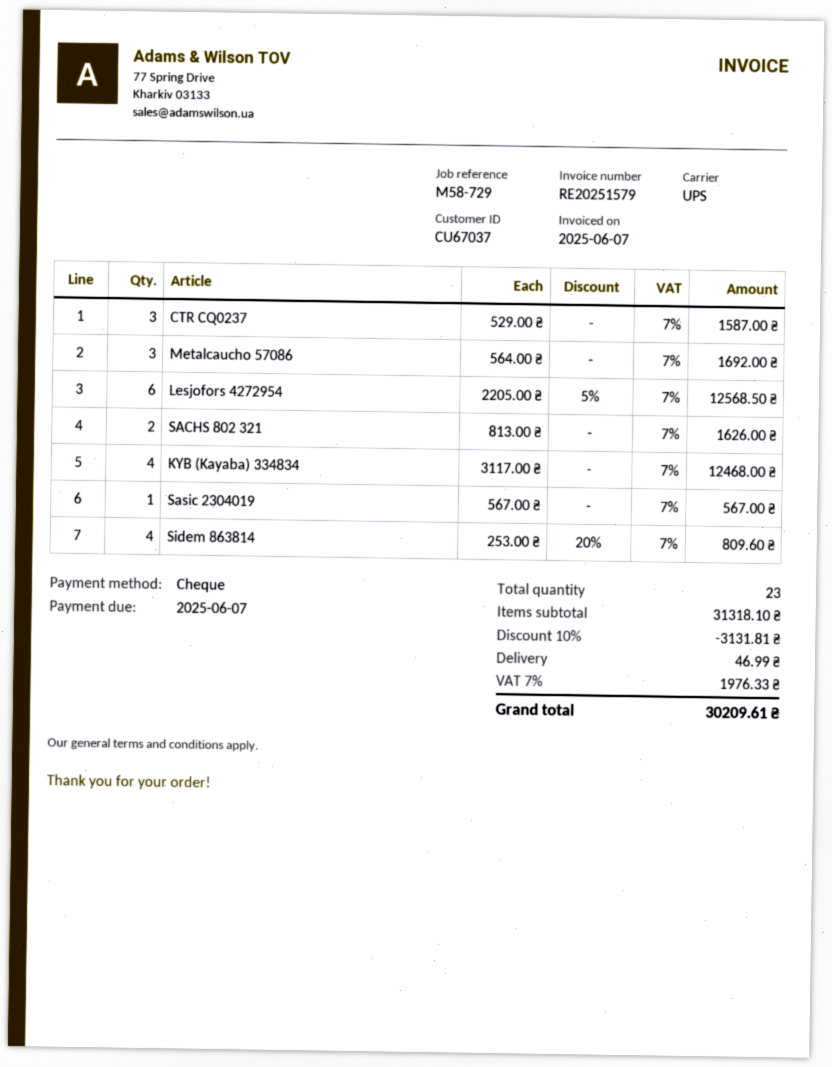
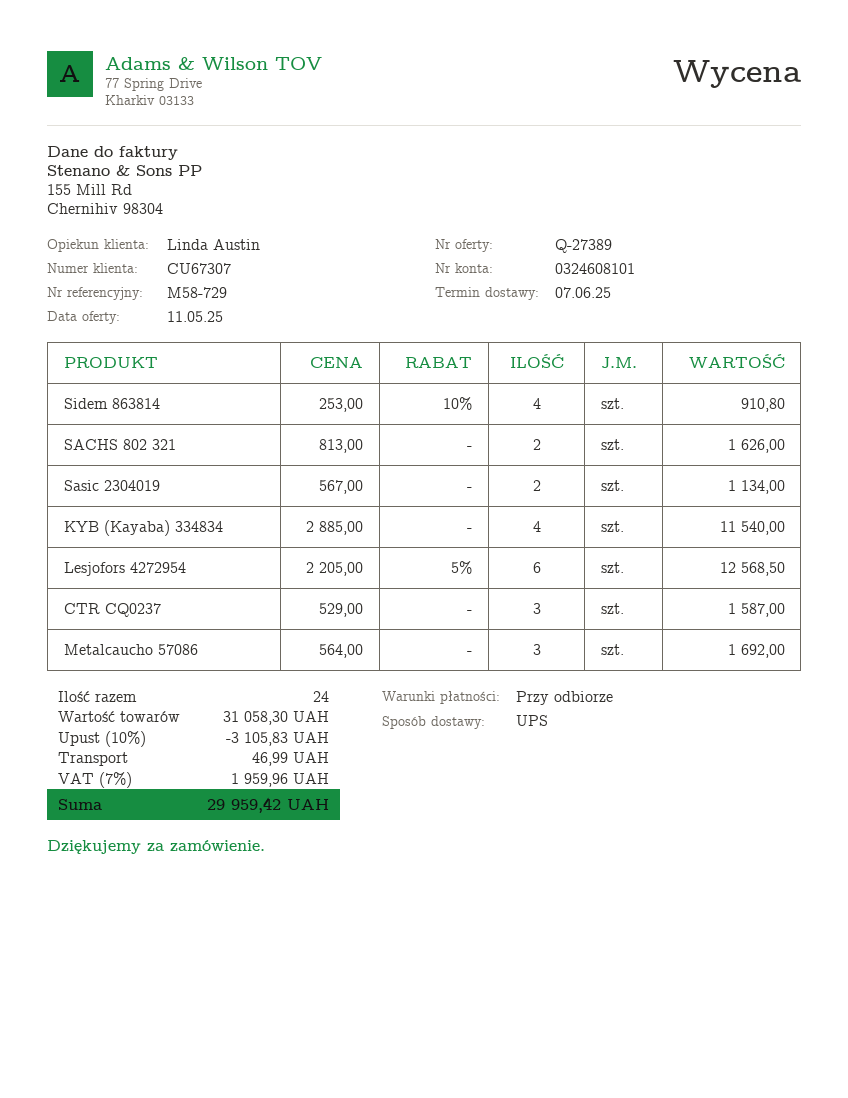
customer number: CU67037 -> CU67307
KYB (Kayaba) 334834: 4 x 3117.00 = 12468.00 -> 4 x 2885.00 = 11540.00
Sasic 2304019: 1 x 567.00 = 567.00 -> 2 x 567.00 = 1134.00
Sidem 863814: 4 x 253.00 - 20% = 809.60 -> 4 x 253.00 - 10% = 910.80
total quantity: 23 -> 24
subtotal: 31318.10 -> 31058.30
discount: 10% = 3131.81 -> 10% = 3105.83
tax: 7% = 1976.33 -> 7% = 1959.96
total: 30209.61 -> 29959.42

